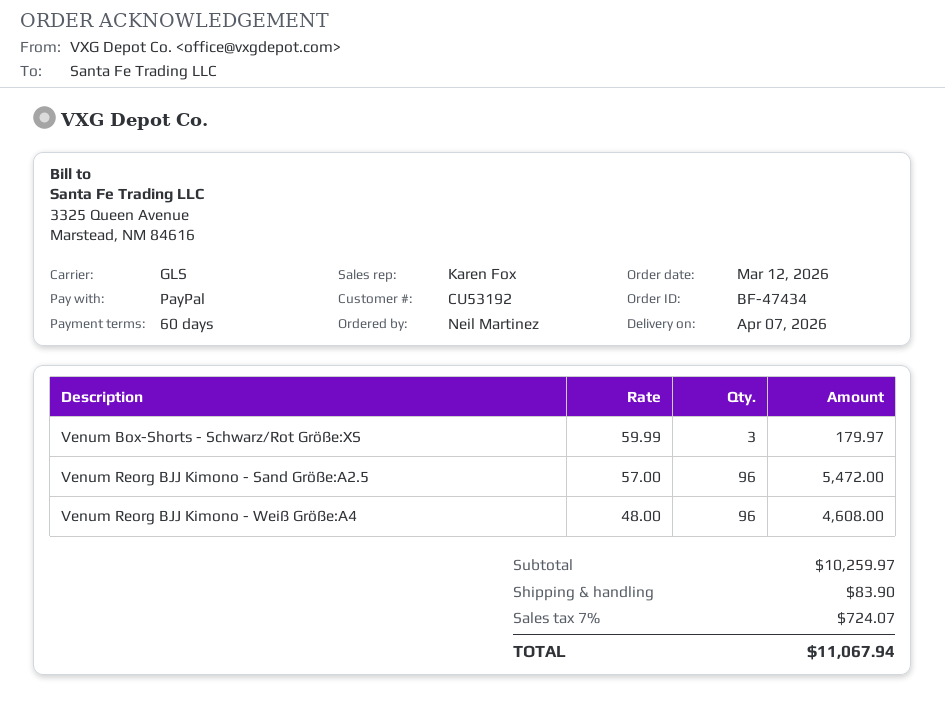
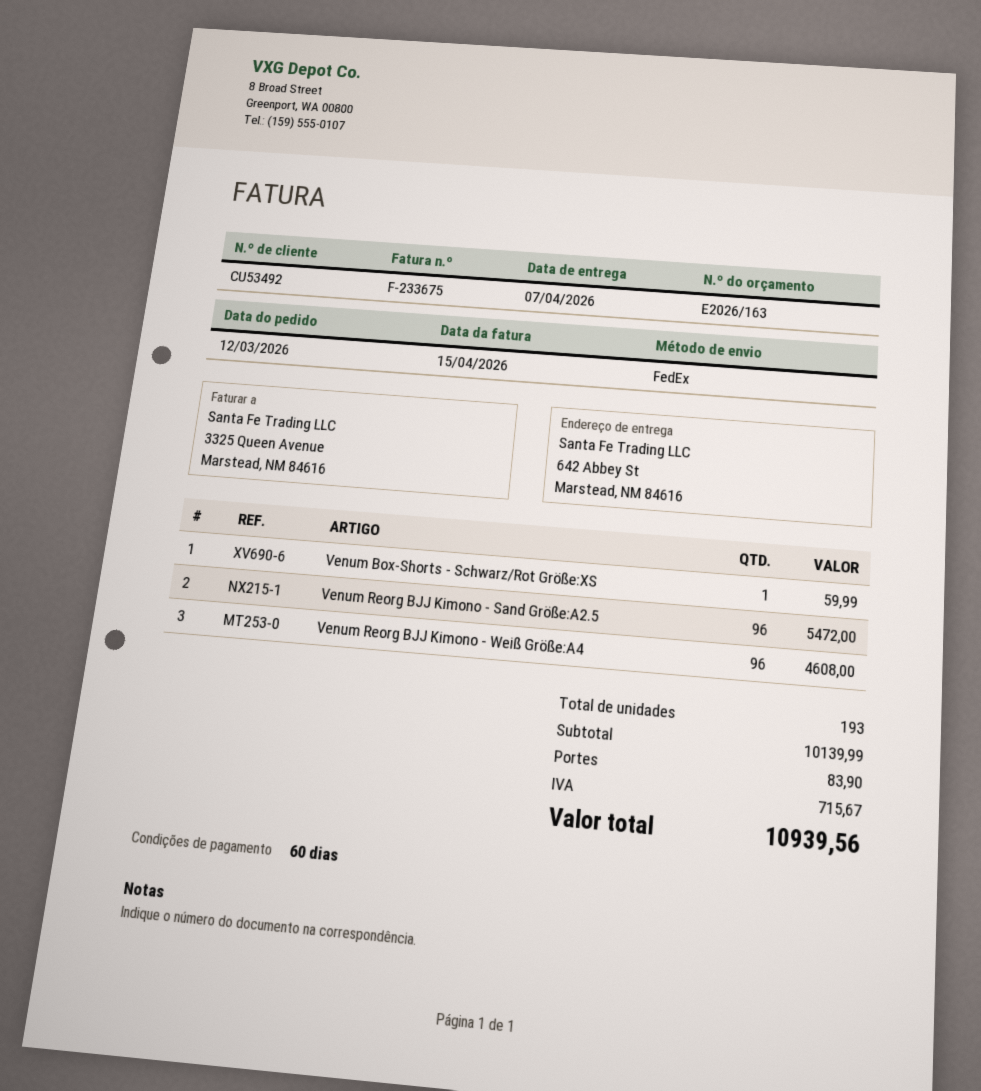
customer number: CU53192 -> CU53492
shipping method: GLS -> FedEx
Venum Box-Shorts - Schwarz/Rot Größe:XS: 3 for 179.97 -> 1 for 59.99
subtotal: 10259.97 -> 10139.99
tax: 724.07 -> 715.67
total: 11067.94 -> 10939.56

